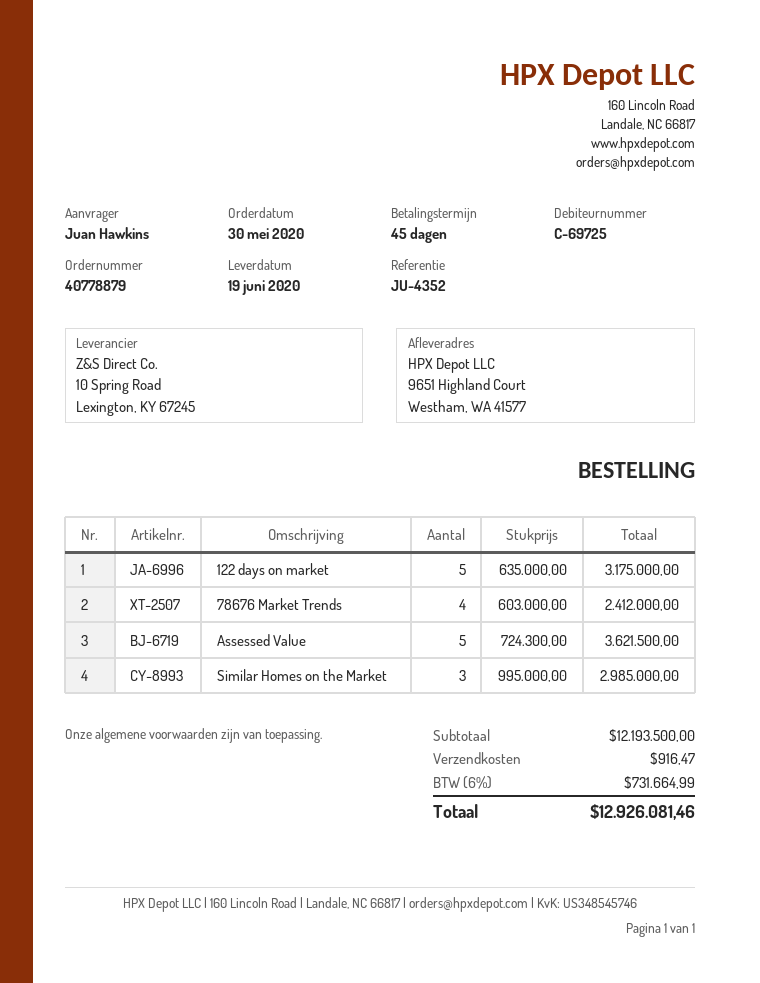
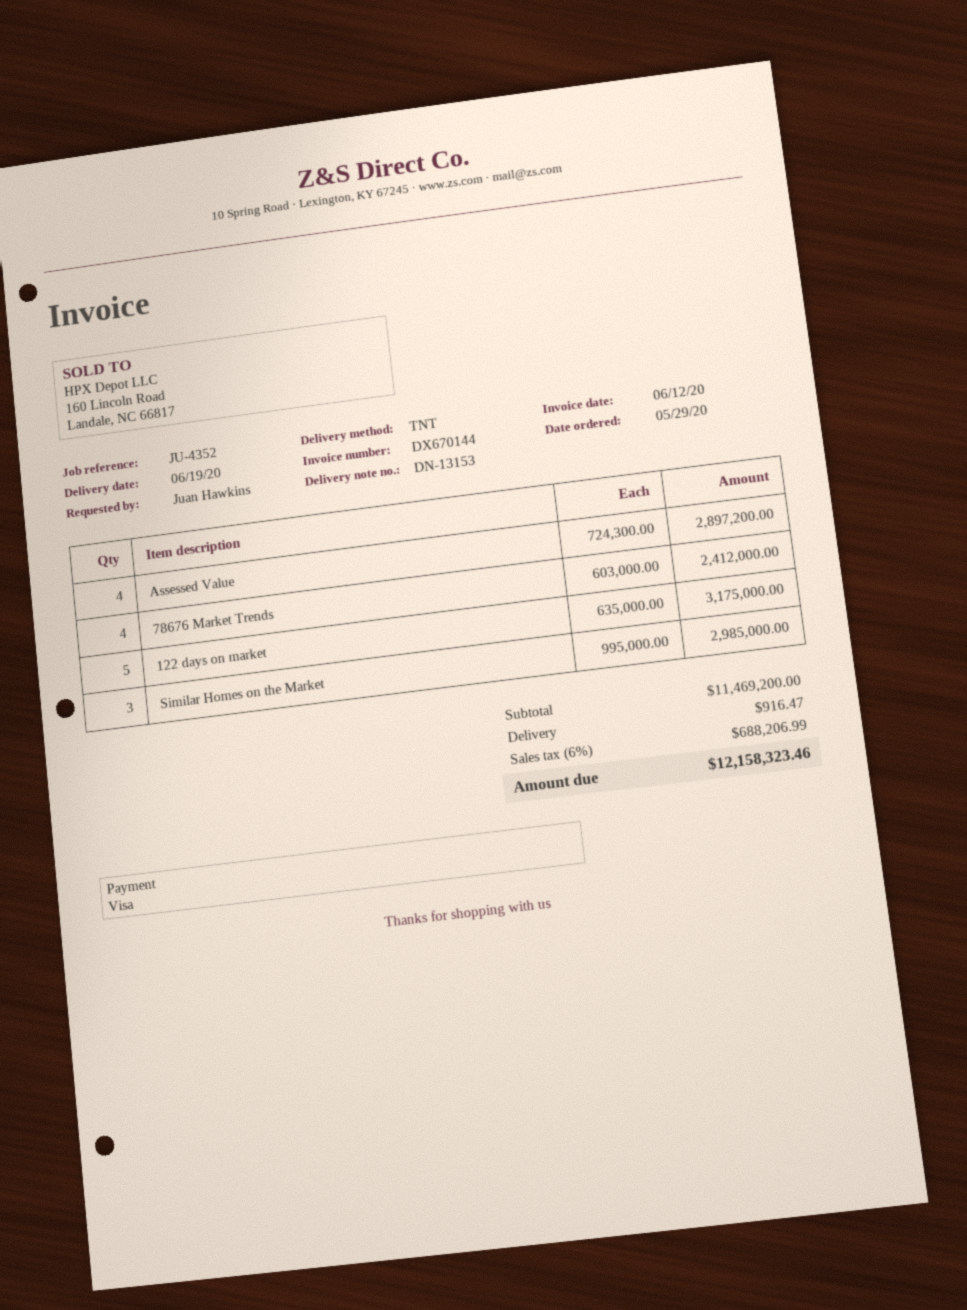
order date: 2020-05-30 -> 2020-05-29
Assessed Value: 5 x 724300.00 = 3621500.00 -> 4 x 724300.00 = 2897200.00
subtotal: 12193500.00 -> 11469200.00
tax: 6% = 731664.99 -> 6% = 688206.99
total: 12926081.46 -> 12158323.46

